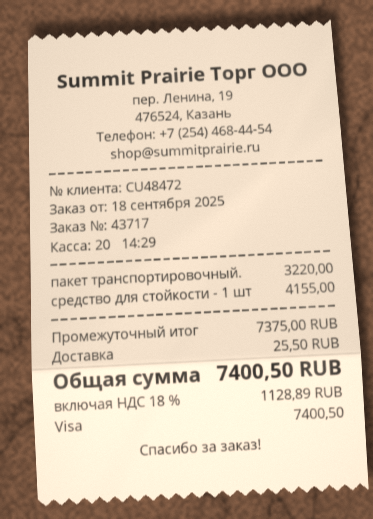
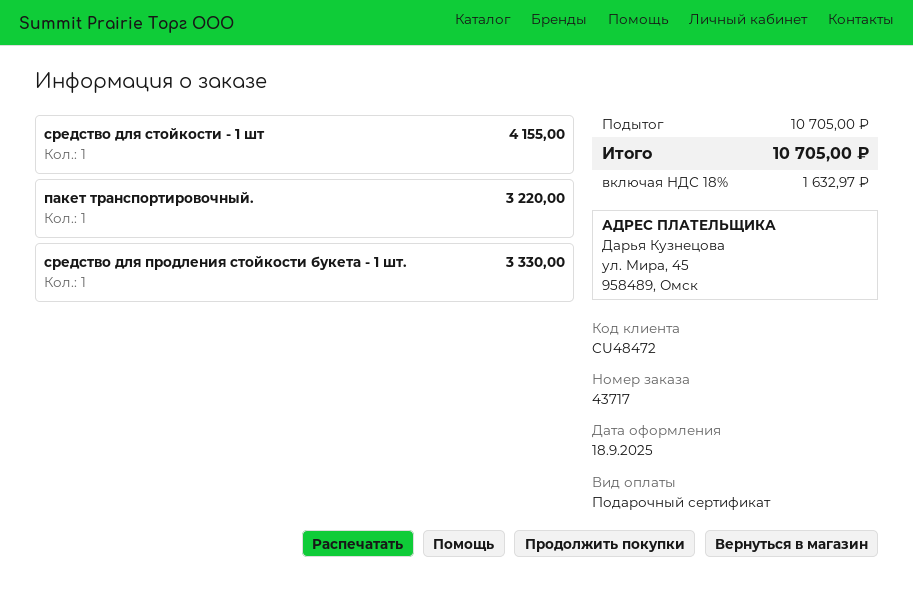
payment method: Visa -> gift card
средство для продления стойкости букета - 1 шт.: none -> 1 for 3330.00
subtotal: 7375.00 -> 10705.00
shipping: 25.50 -> none
tax: 18% = 1128.89 -> 18% = 1632.97
total: 7400.50 -> 10705.00

